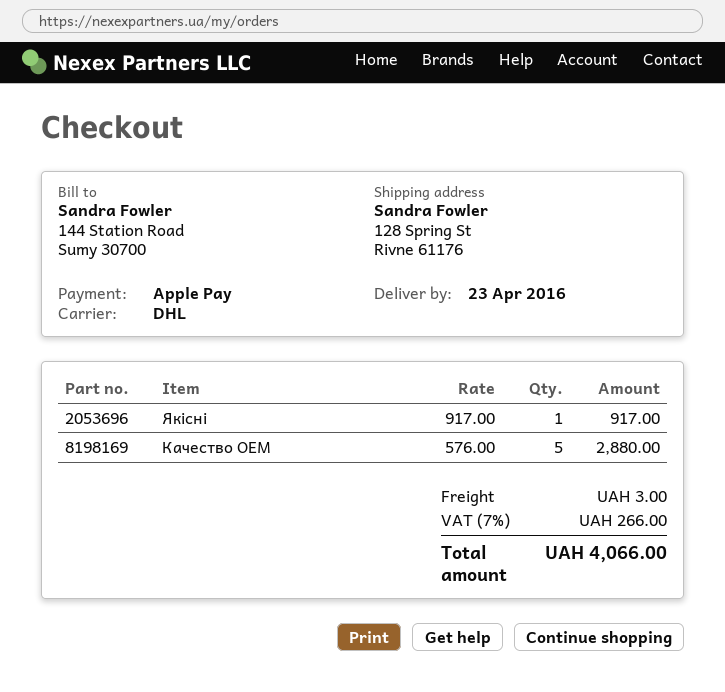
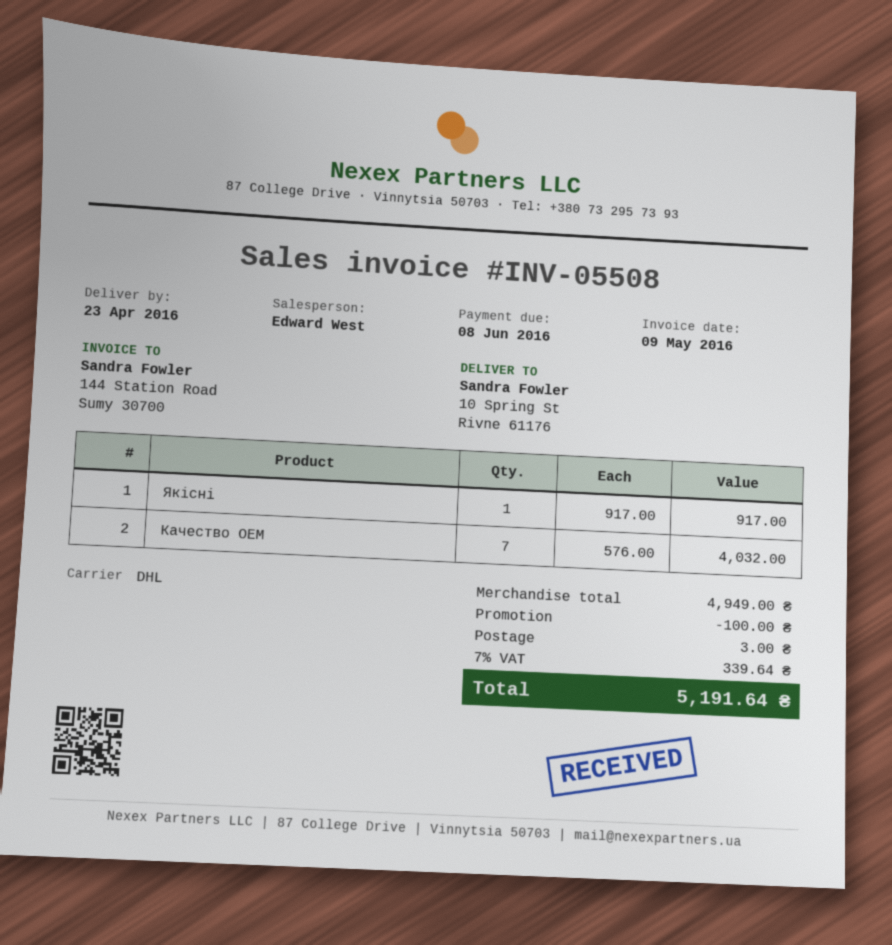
ship to: 128 Spring St, Rivne 61176 -> 10 Spring St, Rivne 61176
Качество OEM: 5 x 576.00 = 2880.00 -> 7 x 576.00 = 4032.00
discount: none -> 100.00
tax: 7% = 266.00 -> 7% = 339.64
total: 4066.00 -> 5191.64

